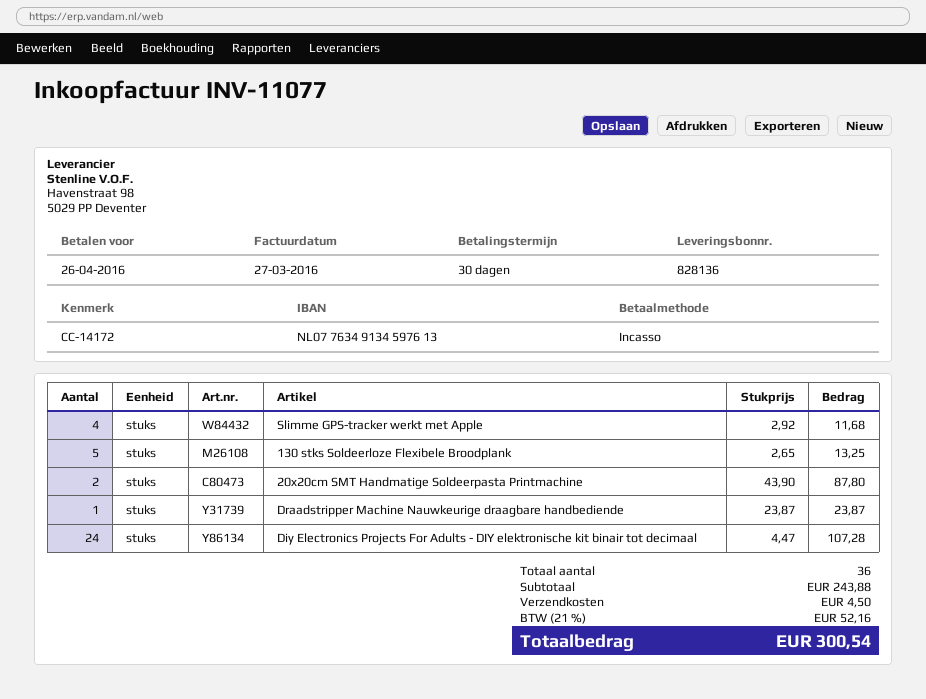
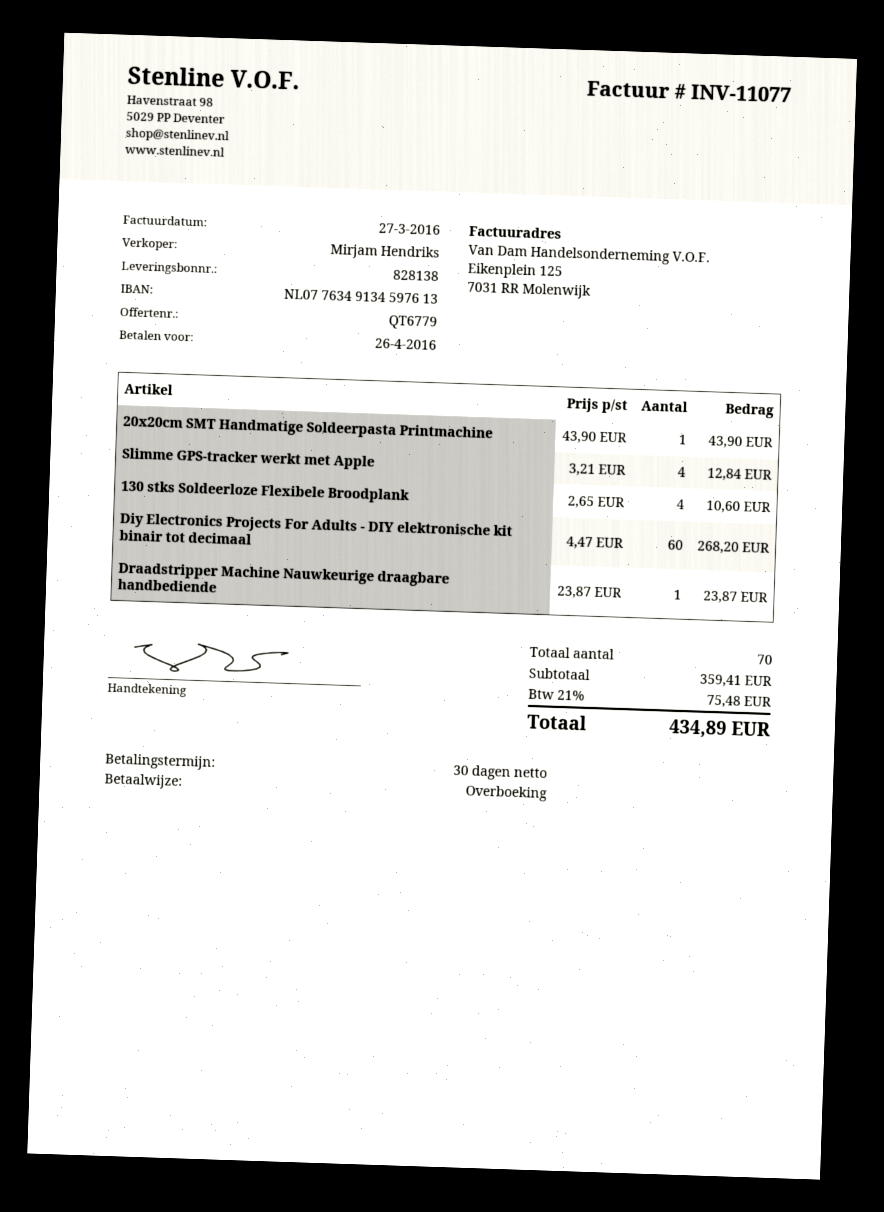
delivery note number: 828136 -> 828138
payment method: direct debit -> bank transfer
Slimme GPS-tracker werkt met Apple: 4 x 2.92 = 11.68 -> 4 x 3.21 = 12.84
130 stks Soldeerloze Flexibele Broodplank: 5 x 2.65 = 13.25 -> 4 x 2.65 = 10.60
20x20cm SMT Handmatige Soldeerpasta Printmachine: 2 x 43.90 = 87.80 -> 1 x 43.90 = 43.90
Diy Electronics Projects For Adults - DIY elektronische kit binair tot decimaal: 24 x 4.47 = 107.28 -> 60 x 4.47 = 268.20
total quantity: 36 -> 70
subtotal: 243.88 -> 359.41
shipping: 4.50 -> none
tax: 21% = 52.16 -> 21% = 75.48
total: 300.54 -> 434.89

